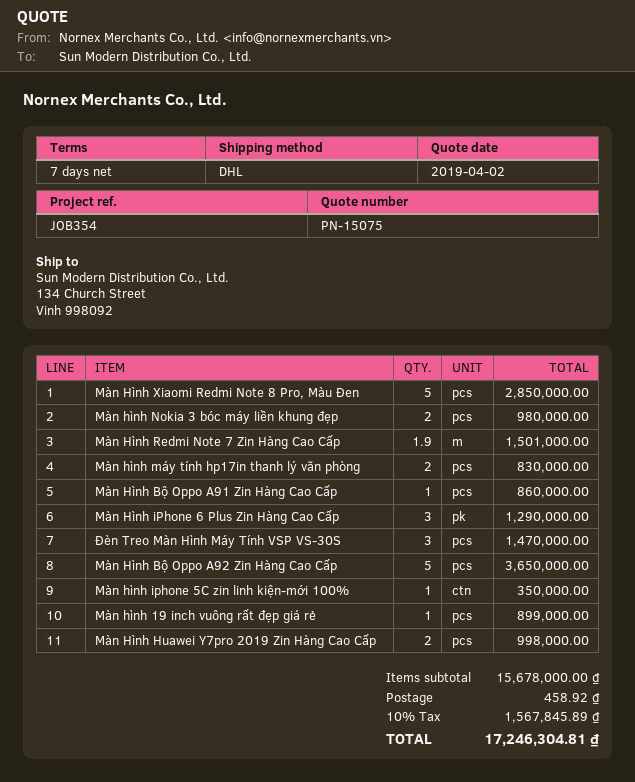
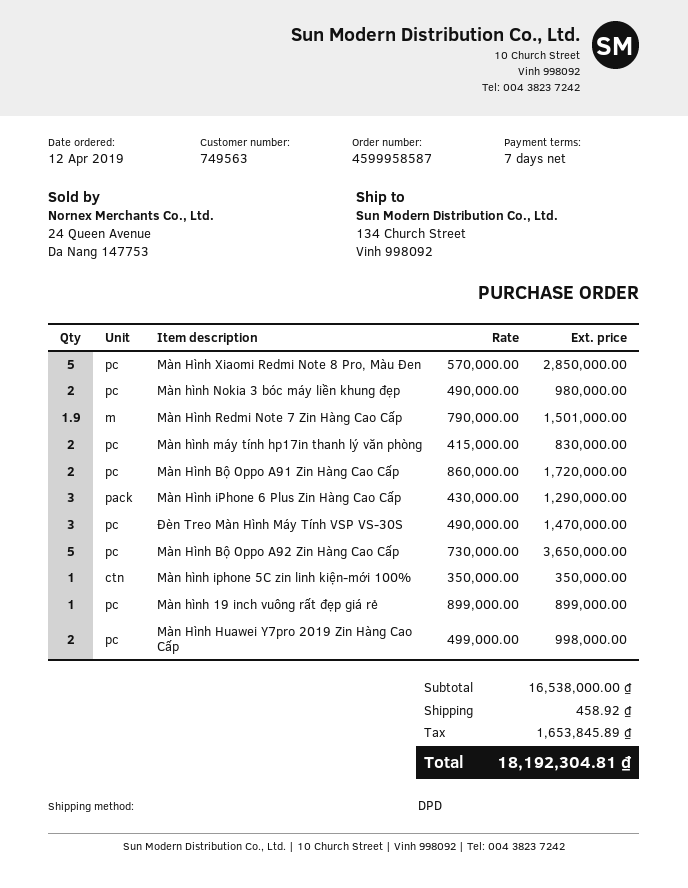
shipping method: DHL -> DPD
Màn Hình Bộ Oppo A91 Zin Hàng Cao Cấp: 1 for 860000.00 -> 2 for 1720000.00
subtotal: 15678000.00 -> 16538000.00
tax: 1567845.89 -> 1653845.89
total: 17246304.81 -> 18192304.81

